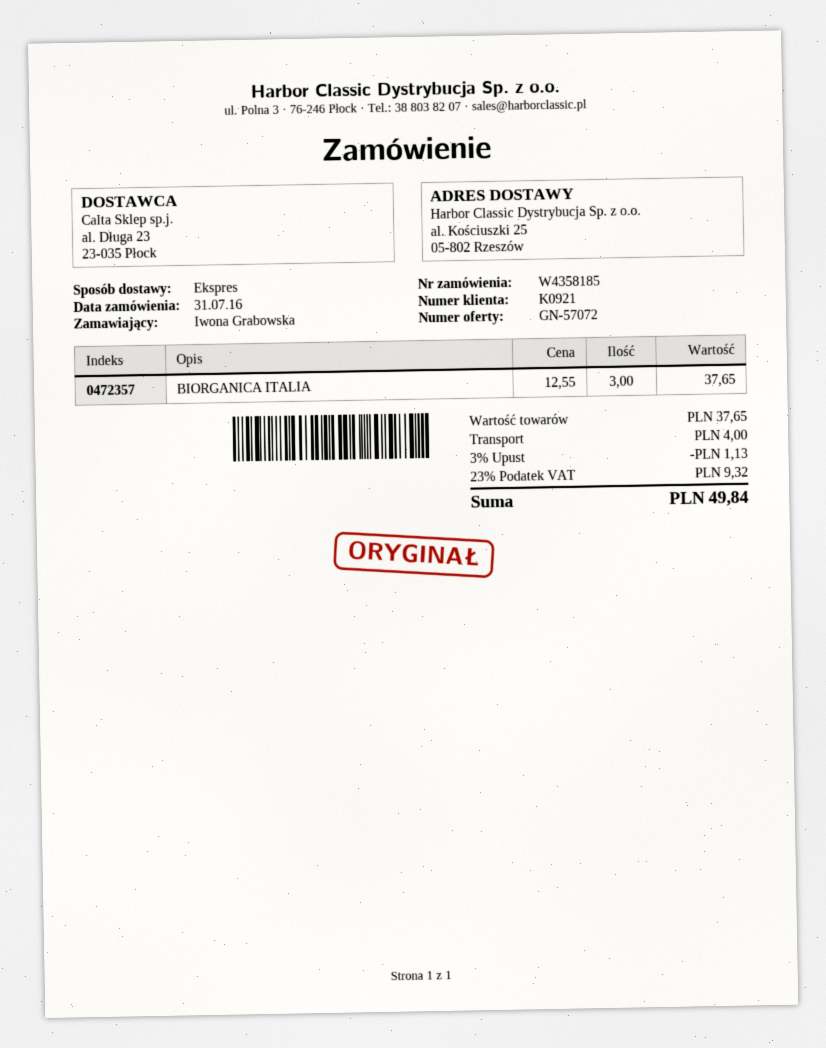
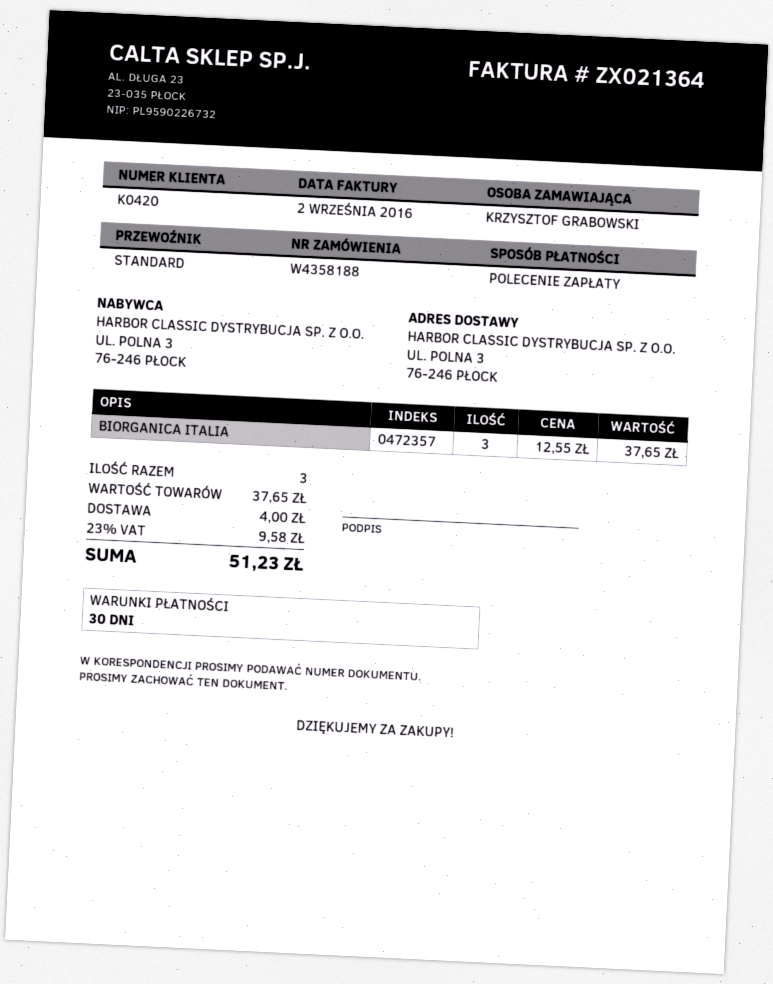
order number: W4358185 -> W4358188
customer number: K0921 -> K0420
ordered by: Iwona Grabowska -> KRZYSZTOF GRABOWSKI
shipping method: express -> standard
ship to: al. Kościuszki 25, 05-802 Rzeszów -> UL. POLNA 3, 76-246 PŁOCK
discount: 3% = 1.13 -> none
tax: 23% = 9.32 -> 23% = 9.58
total: 49.84 -> 51.23

